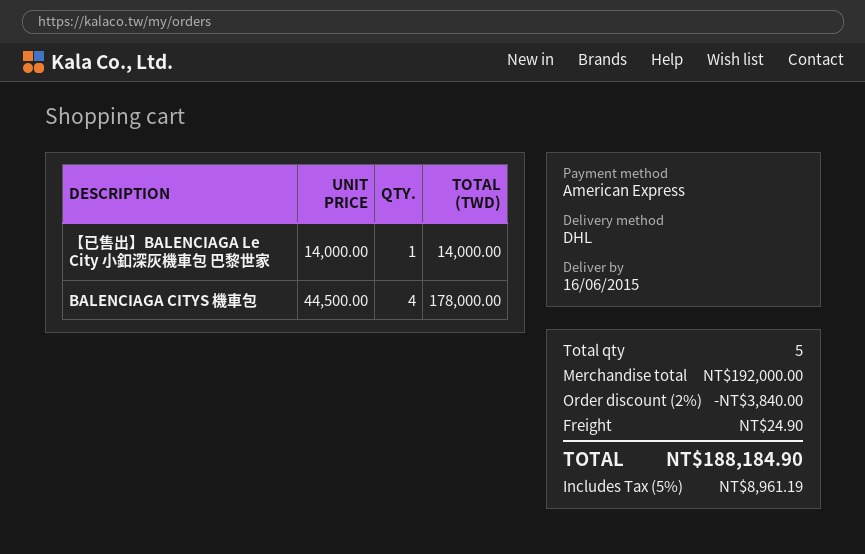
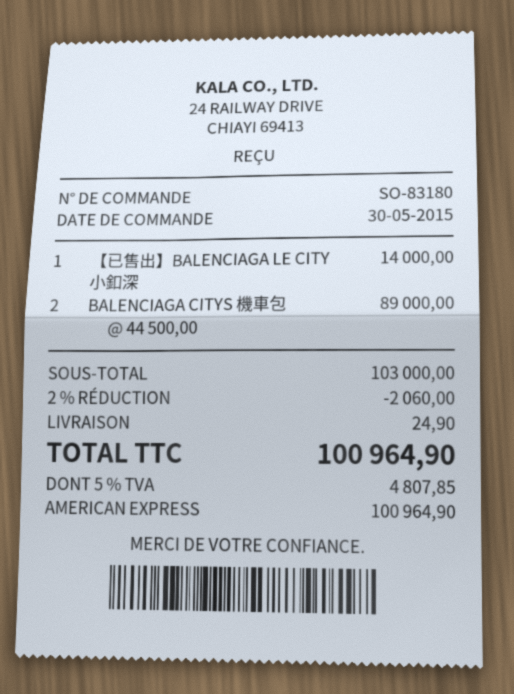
BALENCIAGA CITYS 機車包: 4 x 44500.00 = 178000.00 -> 2 x 44500.00 = 89000.00
subtotal: 192000.00 -> 103000.00
discount: 2% = 3840.00 -> 2% = 2060.00
tax: 5% = 8961.19 -> 5% = 4807.85
total: 188184.90 -> 100964.90

